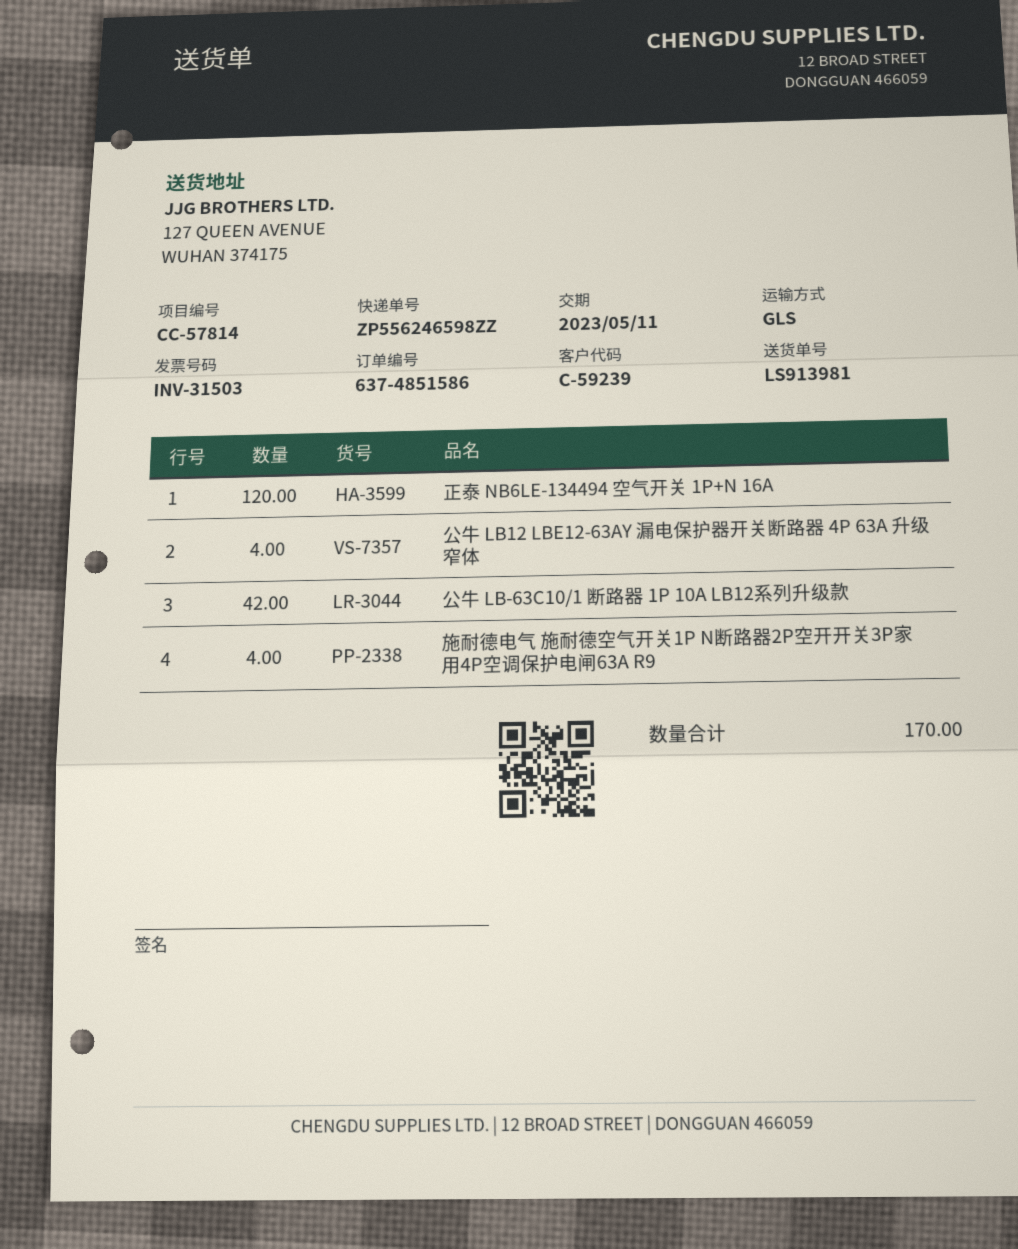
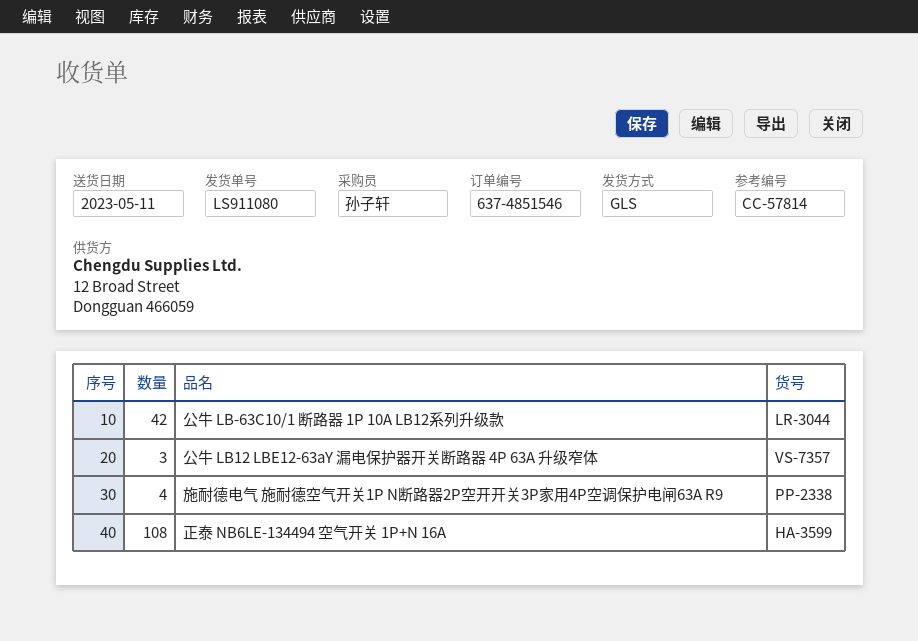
order number: 637-4851586 -> 637-4851546
delivery note number: LS913981 -> LS911080
正泰 NB6LE-134494 空气开关 1P+N 16A: 120 -> 108
公牛 LB12 LBE12-63AY 漏电保护器开关断路器 4P 63A 升级窄体: 4 -> 3

